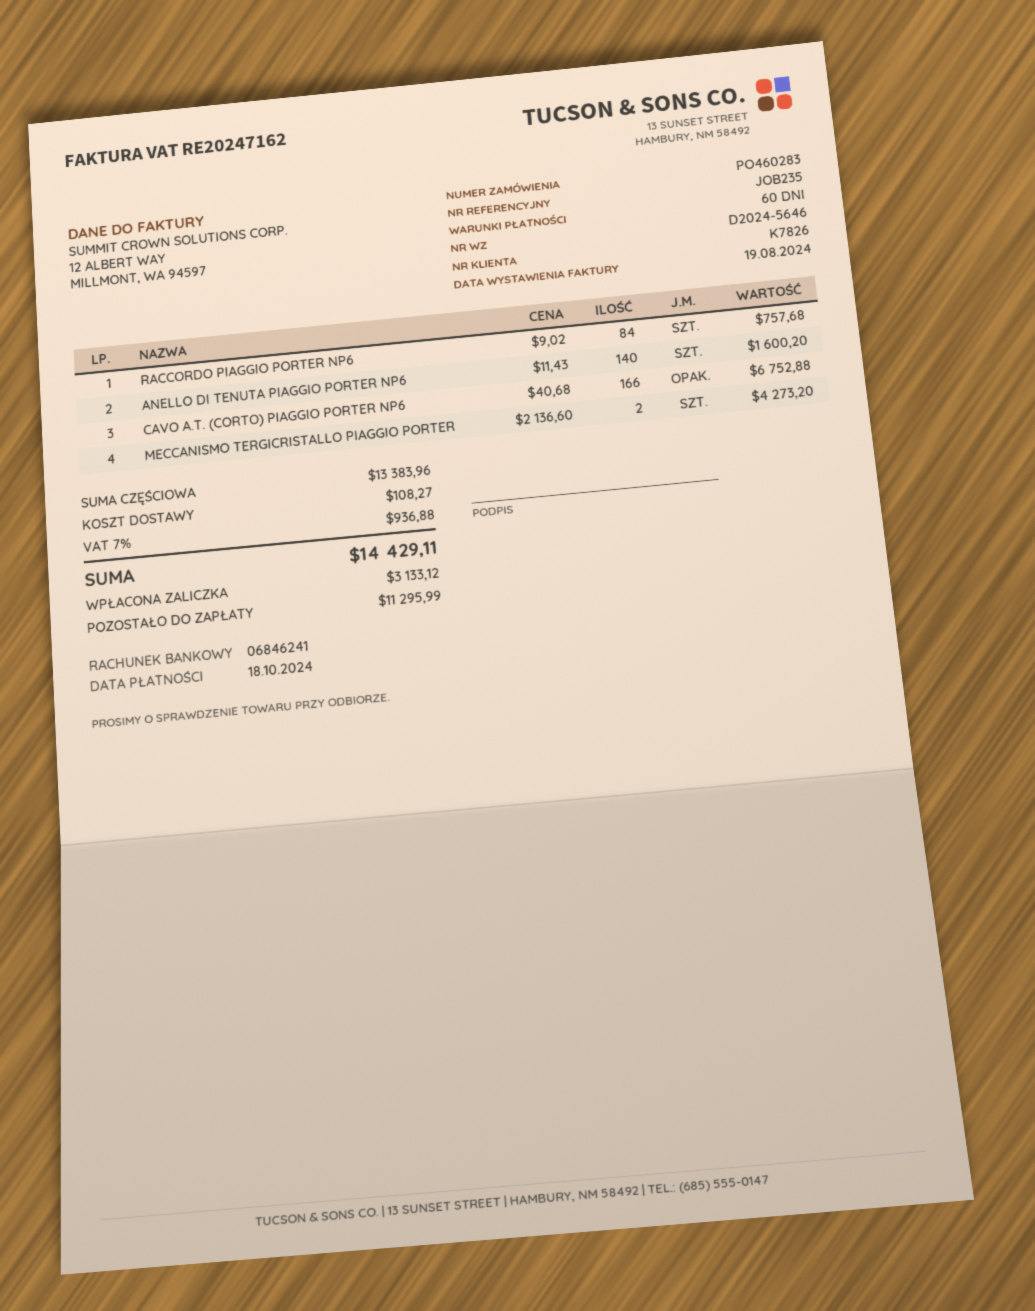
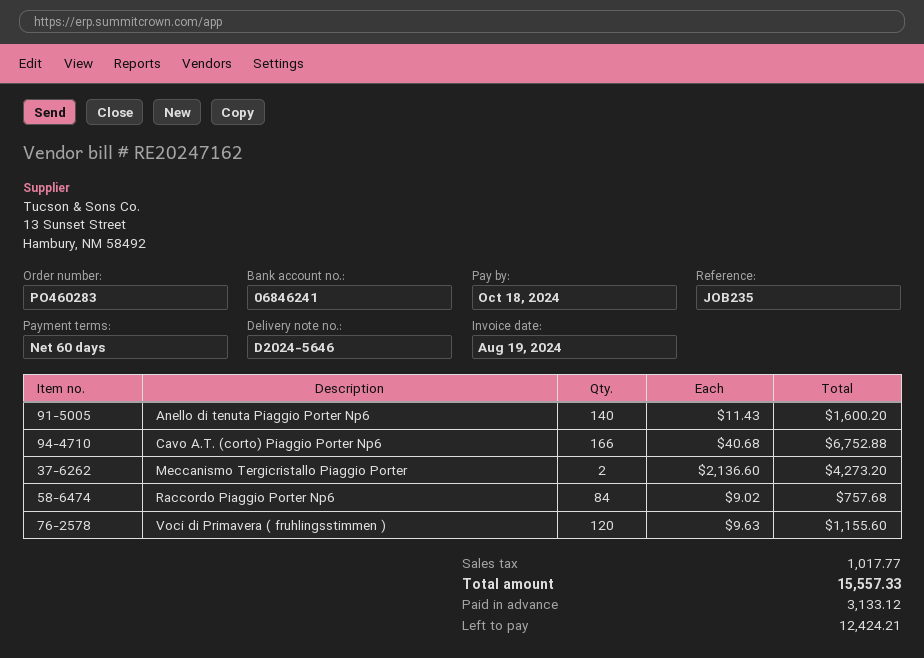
Voci di Primavera ( fruhlingsstimmen ): none -> 120 x 9.63 = 1155.60
shipping: 108.27 -> none
tax: 936.88 -> 1017.77
total: 14429.11 -> 15557.33
balance: 11295.99 -> 12424.21

